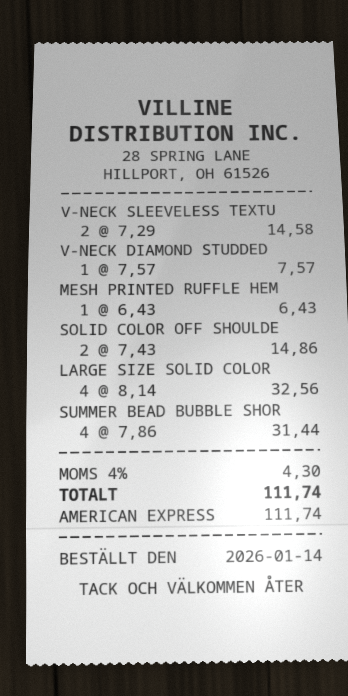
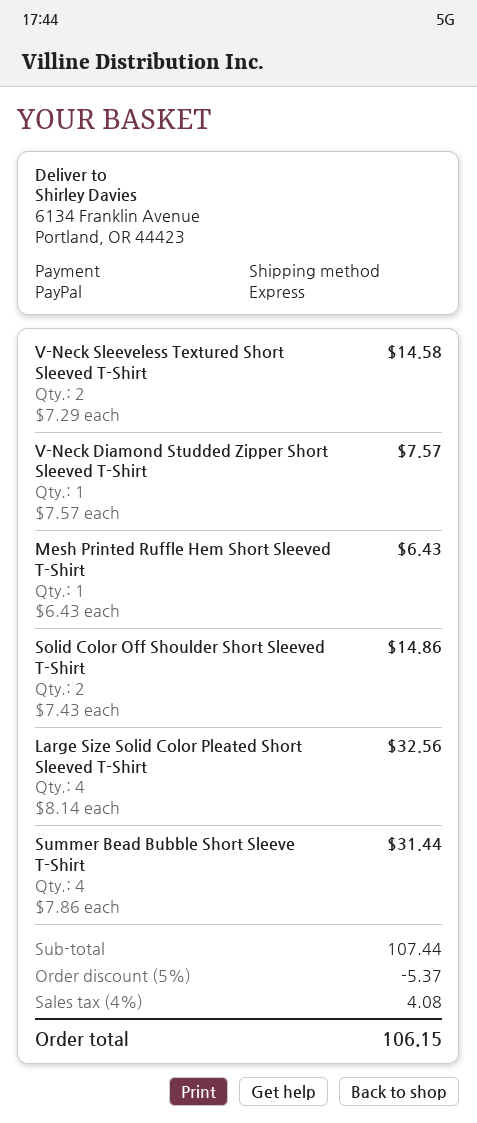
payment method: American Express -> PayPal
discount: none -> 5% = 5.37
tax: 4% = 4.30 -> 4% = 4.08
total: 111.74 -> 106.15

